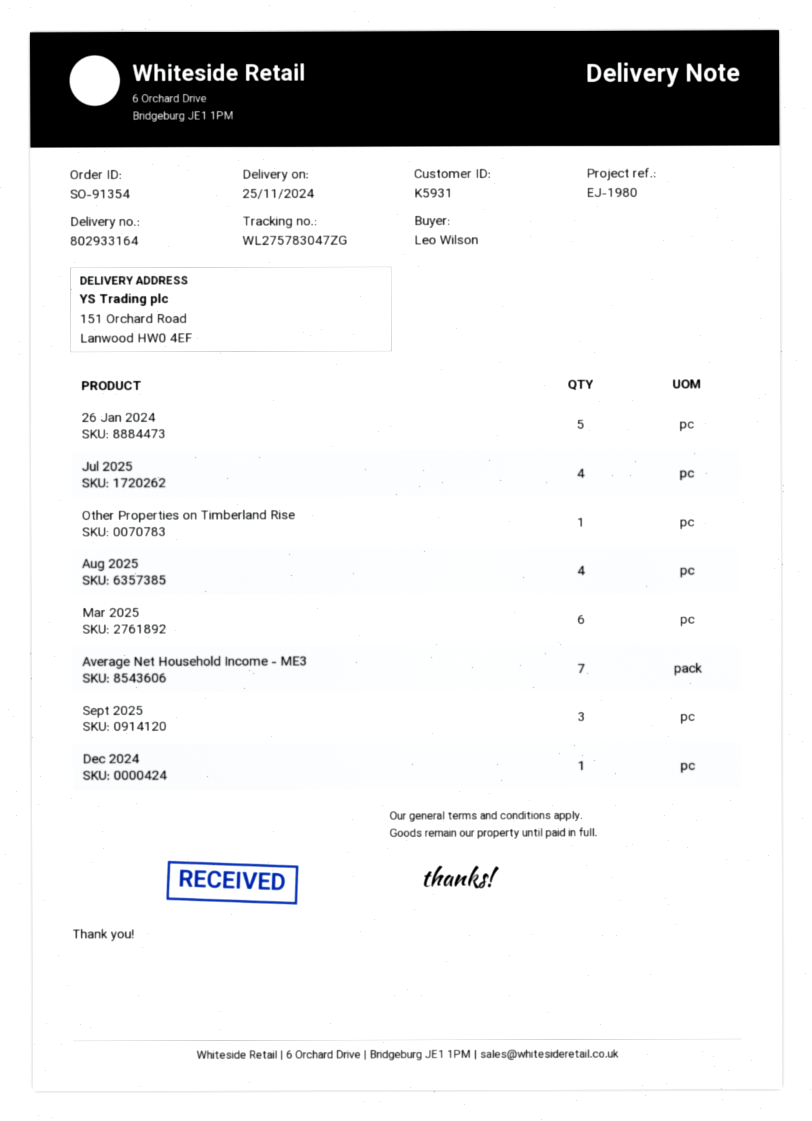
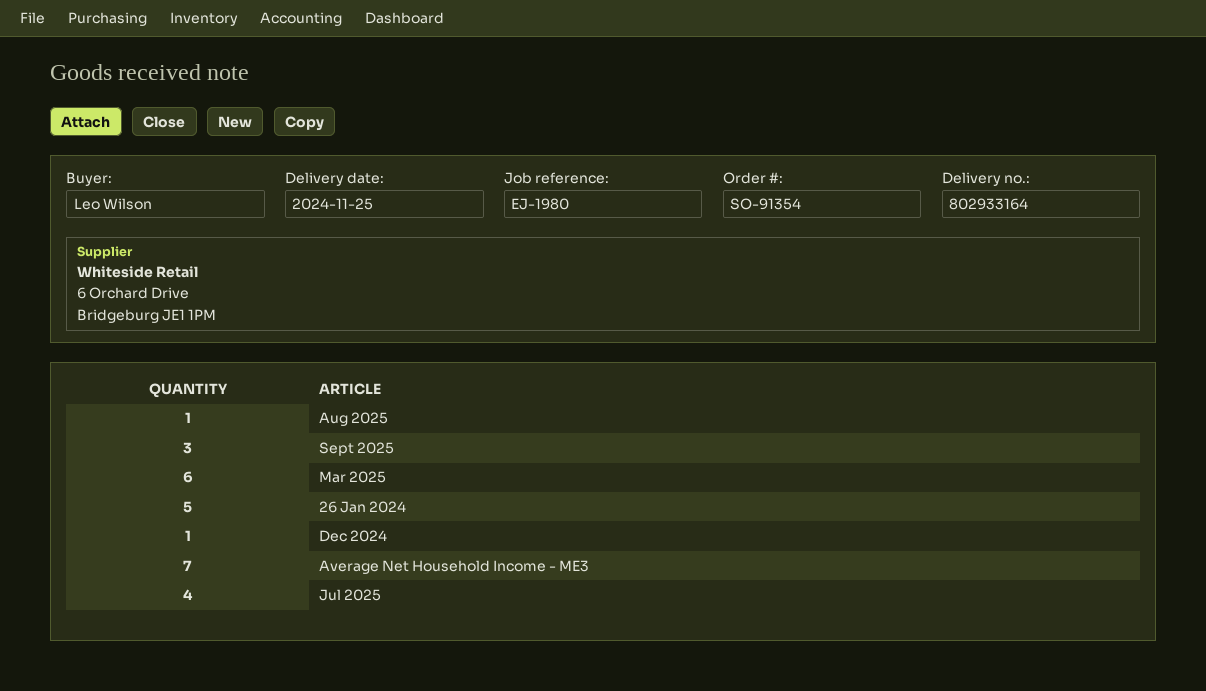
Other Properties on Timberland Rise: 1 -> none
Aug 2025: 4 -> 1

